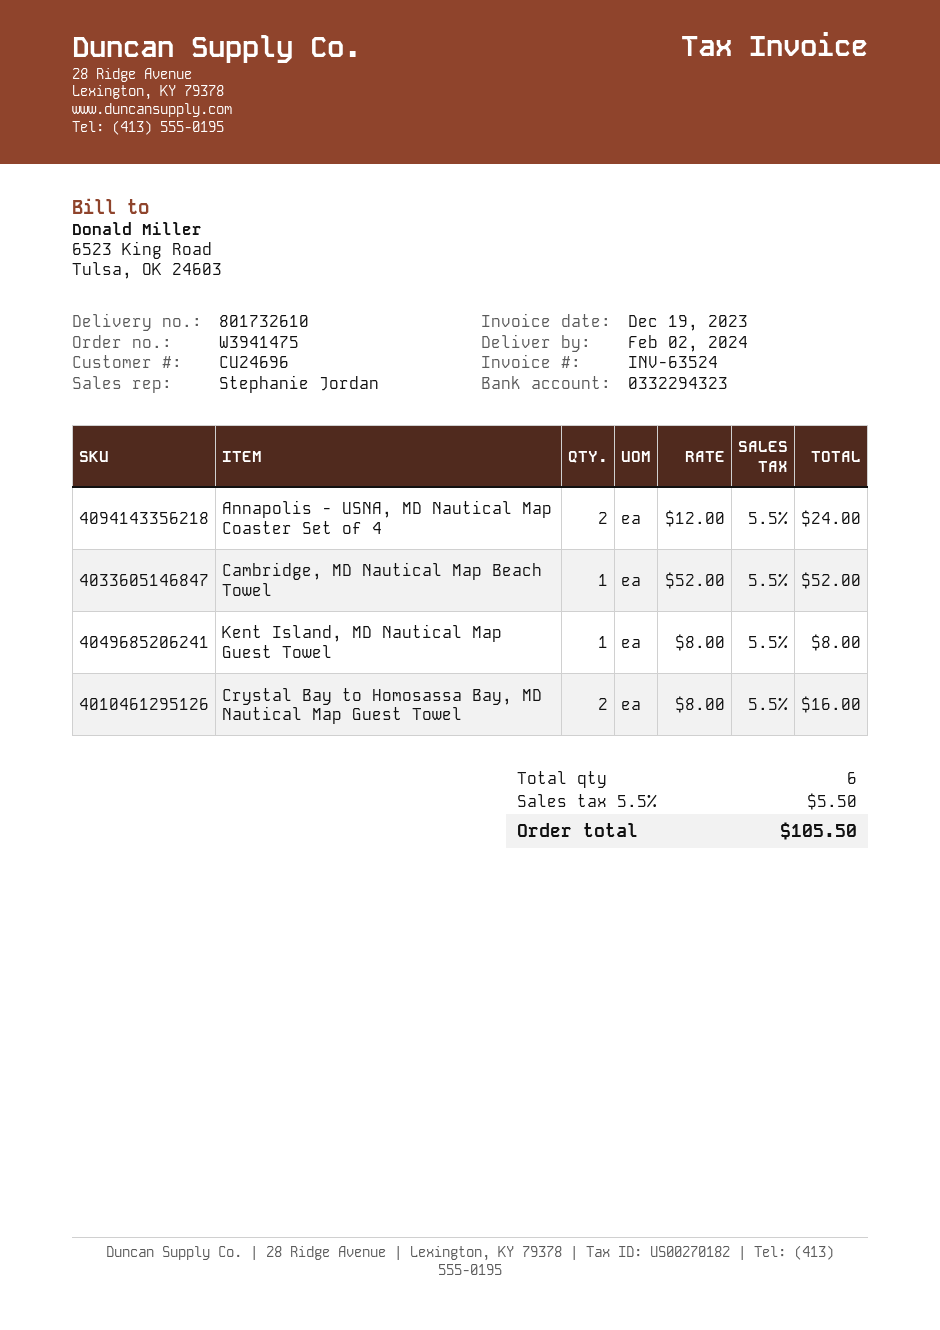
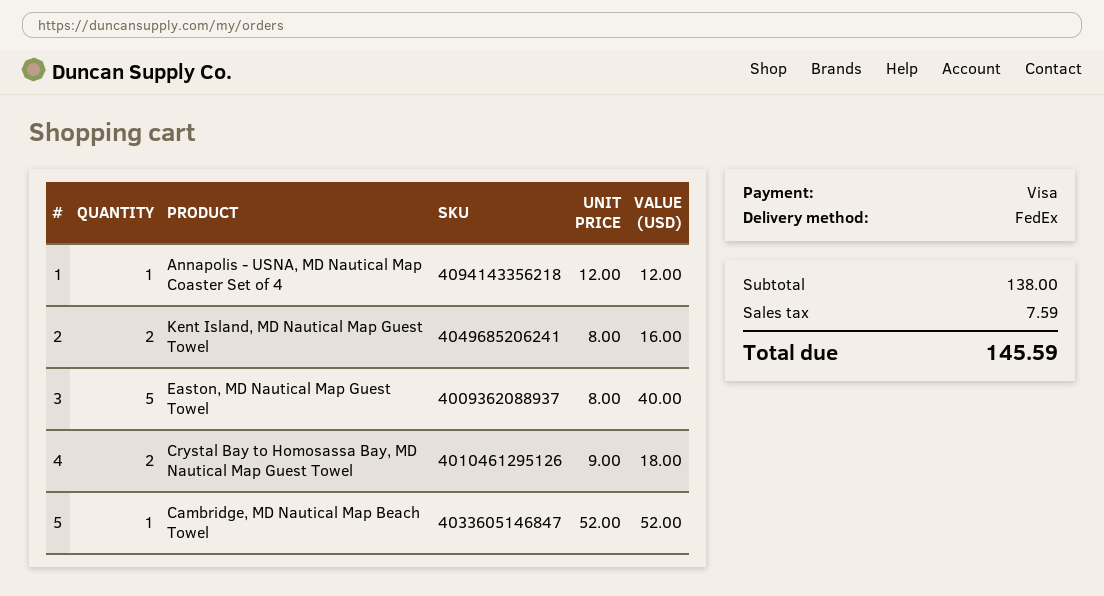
Annapolis - USNA, MD Nautical Map Coaster Set of 4: 2 x 12.00 = 24.00 -> 1 x 12.00 = 12.00
Kent Island, MD Nautical Map Guest Towel: 1 x 8.00 = 8.00 -> 2 x 8.00 = 16.00
Crystal Bay to Homosassa Bay, MD Nautical Map Guest Towel: 2 x 8.00 = 16.00 -> 2 x 9.00 = 18.00
Easton, MD Nautical Map Guest Towel: none -> 5 x 8.00 = 40.00
tax: 5.50 -> 7.59
total: 105.50 -> 145.59

